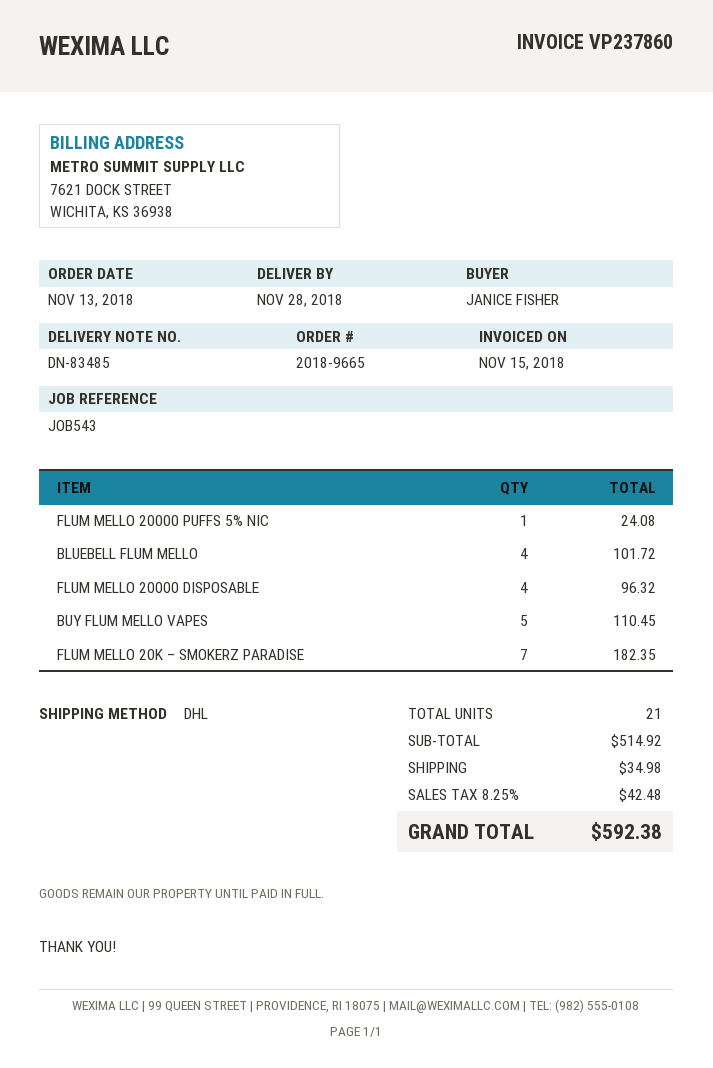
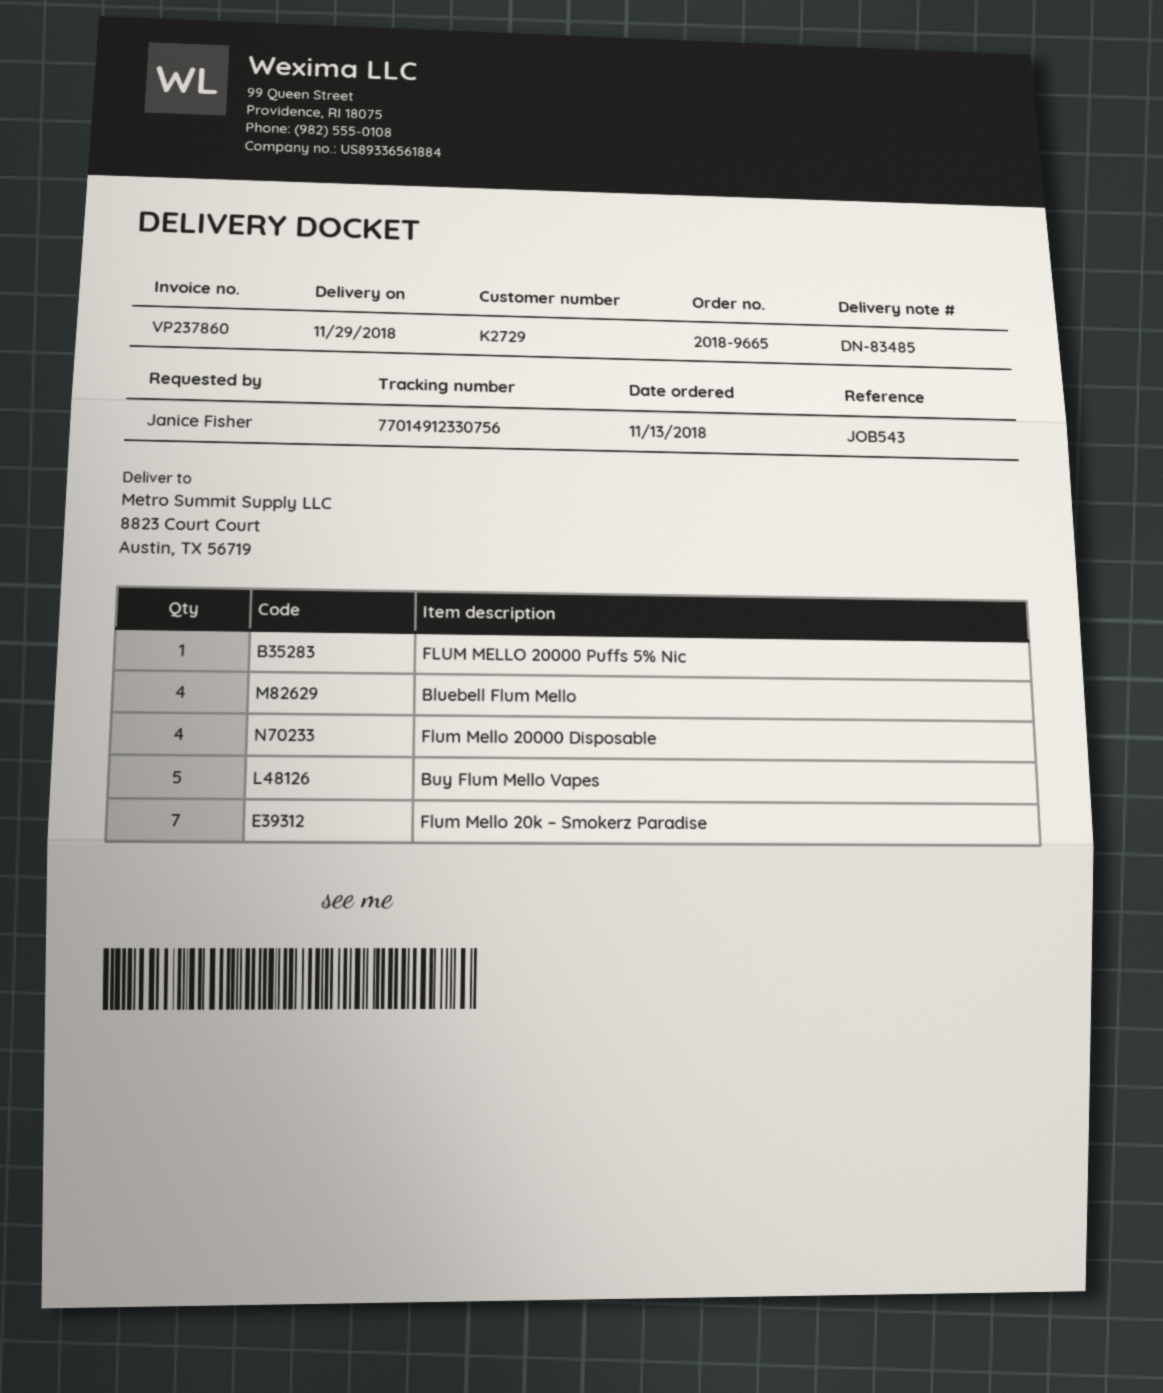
delivery date: 2018-11-28 -> 2018-11-29

